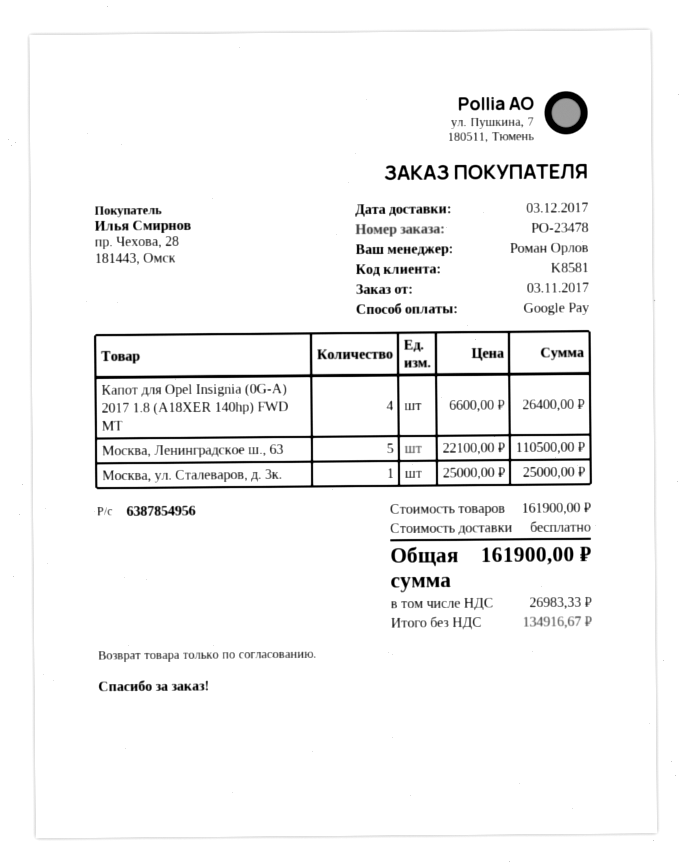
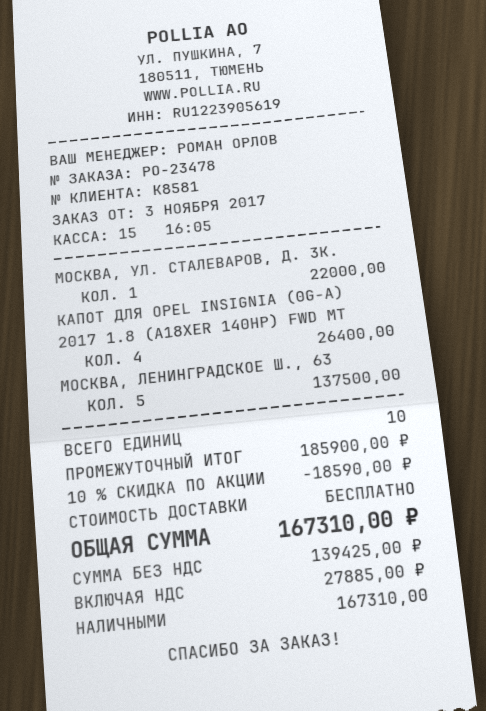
payment method: Google Pay -> cash
Москва, Ленинградское ш., 63: 5 for 110500.00 -> 5 for 137500.00
Москва, ул. Сталеваров, д. 3к.: 1 for 25000.00 -> 1 for 22000.00
subtotal: 161900.00 -> 185900.00
discount: none -> 10% = 18590.00
net: 134916.67 -> 139425.00
tax: 26983.33 -> 27885.00
total: 161900.00 -> 167310.00

